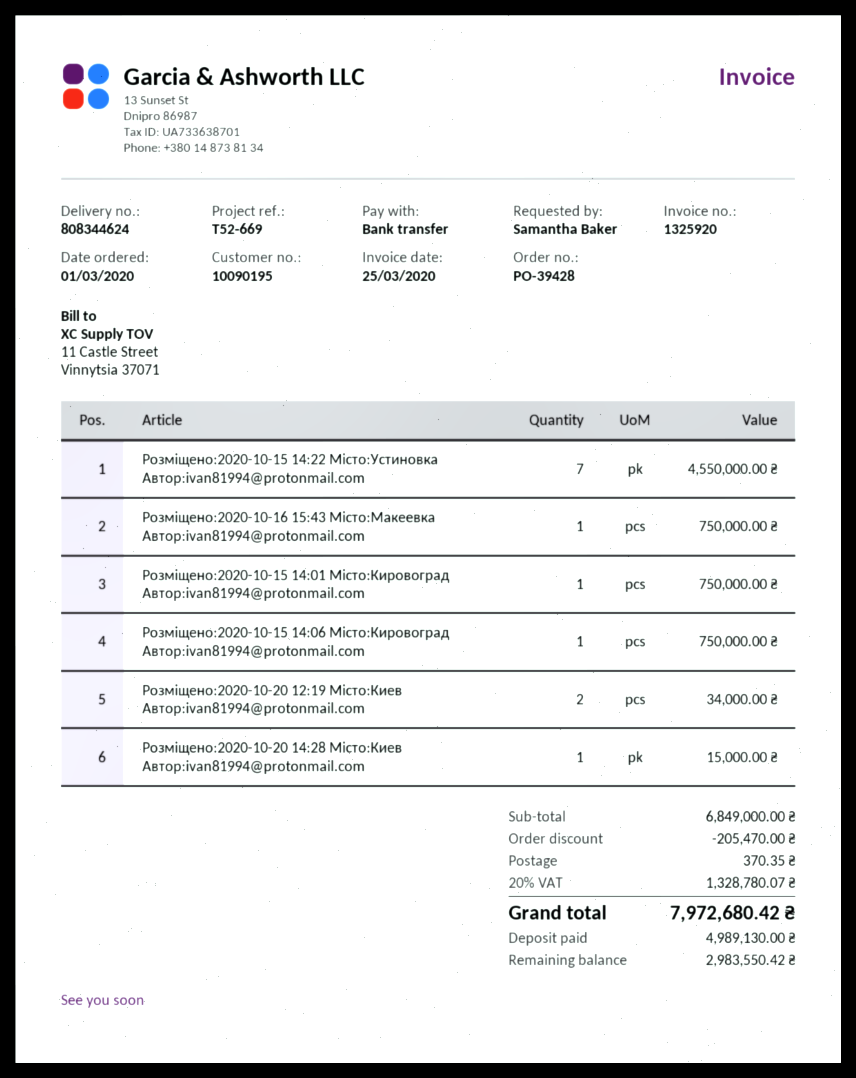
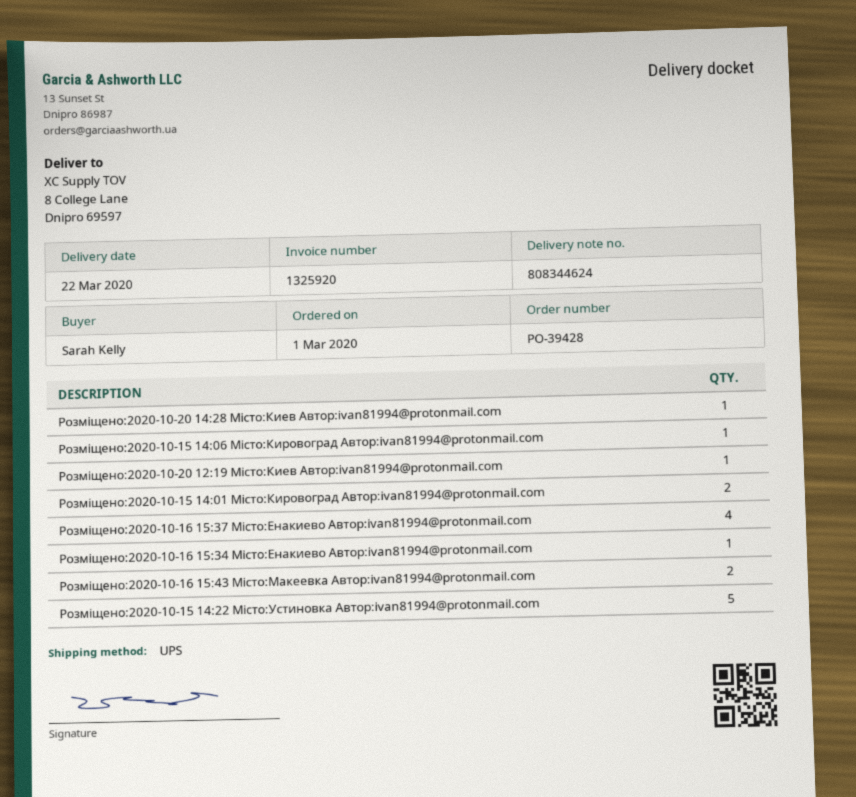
ordered by: Samantha Baker -> Sarah Kelly
Розміщено:2020-10-15 14:22 Місто:Устиновка Автор:ivan81994@protonmail.com: 7 -> 5
Розміщено:2020-10-16 15:43 Місто:Макеевка Автор:ivan81994@protonmail.com: 1 -> 2
Розміщено:2020-10-15 14:01 Місто:Кировоград Автор:ivan81994@protonmail.com: 1 -> 2
Розміщено:2020-10-20 12:19 Місто:Киев Автор:ivan81994@protonmail.com: 2 -> 1
Розміщено:2020-10-16 15:37 Місто:Енакиево Автор:ivan81994@protonmail.com: none -> 4
Розміщено:2020-10-16 15:34 Місто:Енакиево Автор:ivan81994@protonmail.com: none -> 1

